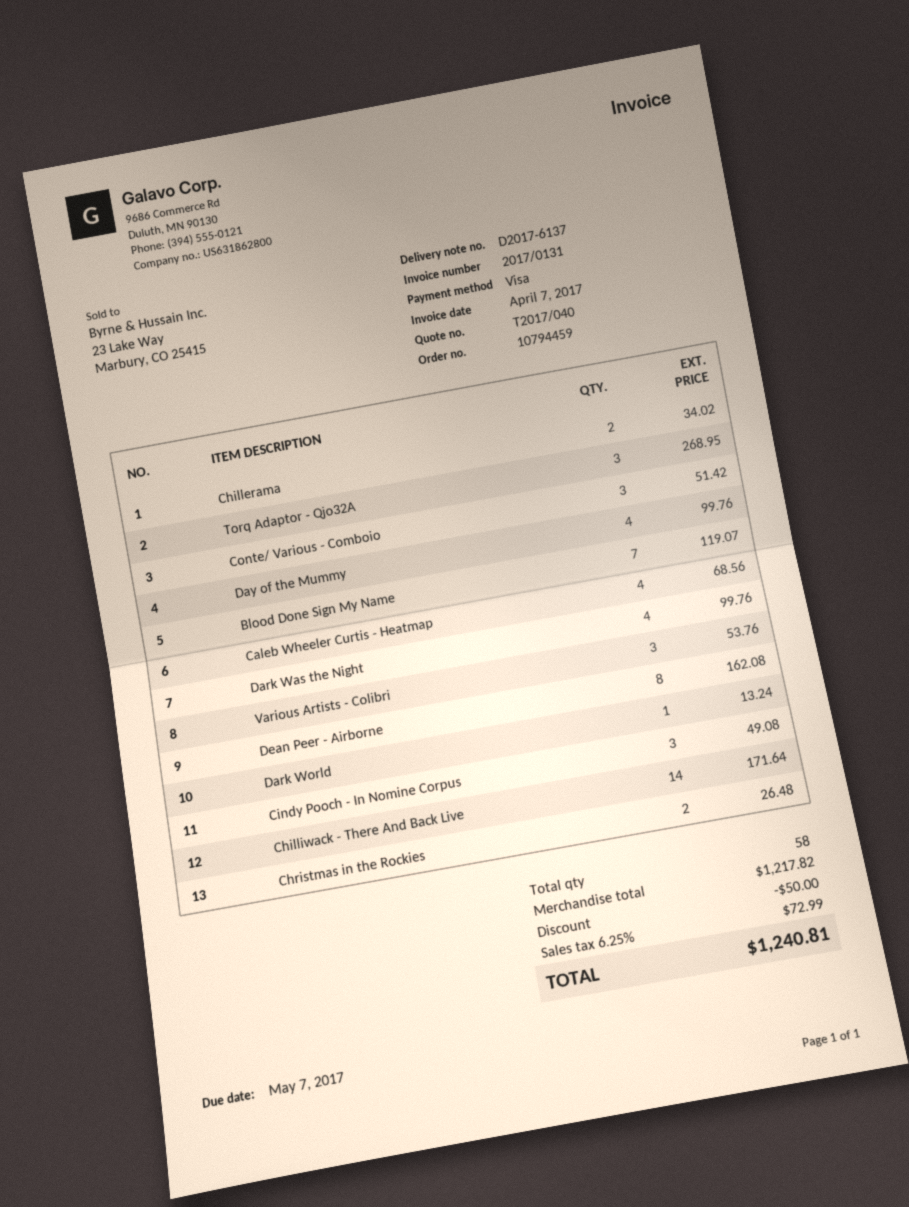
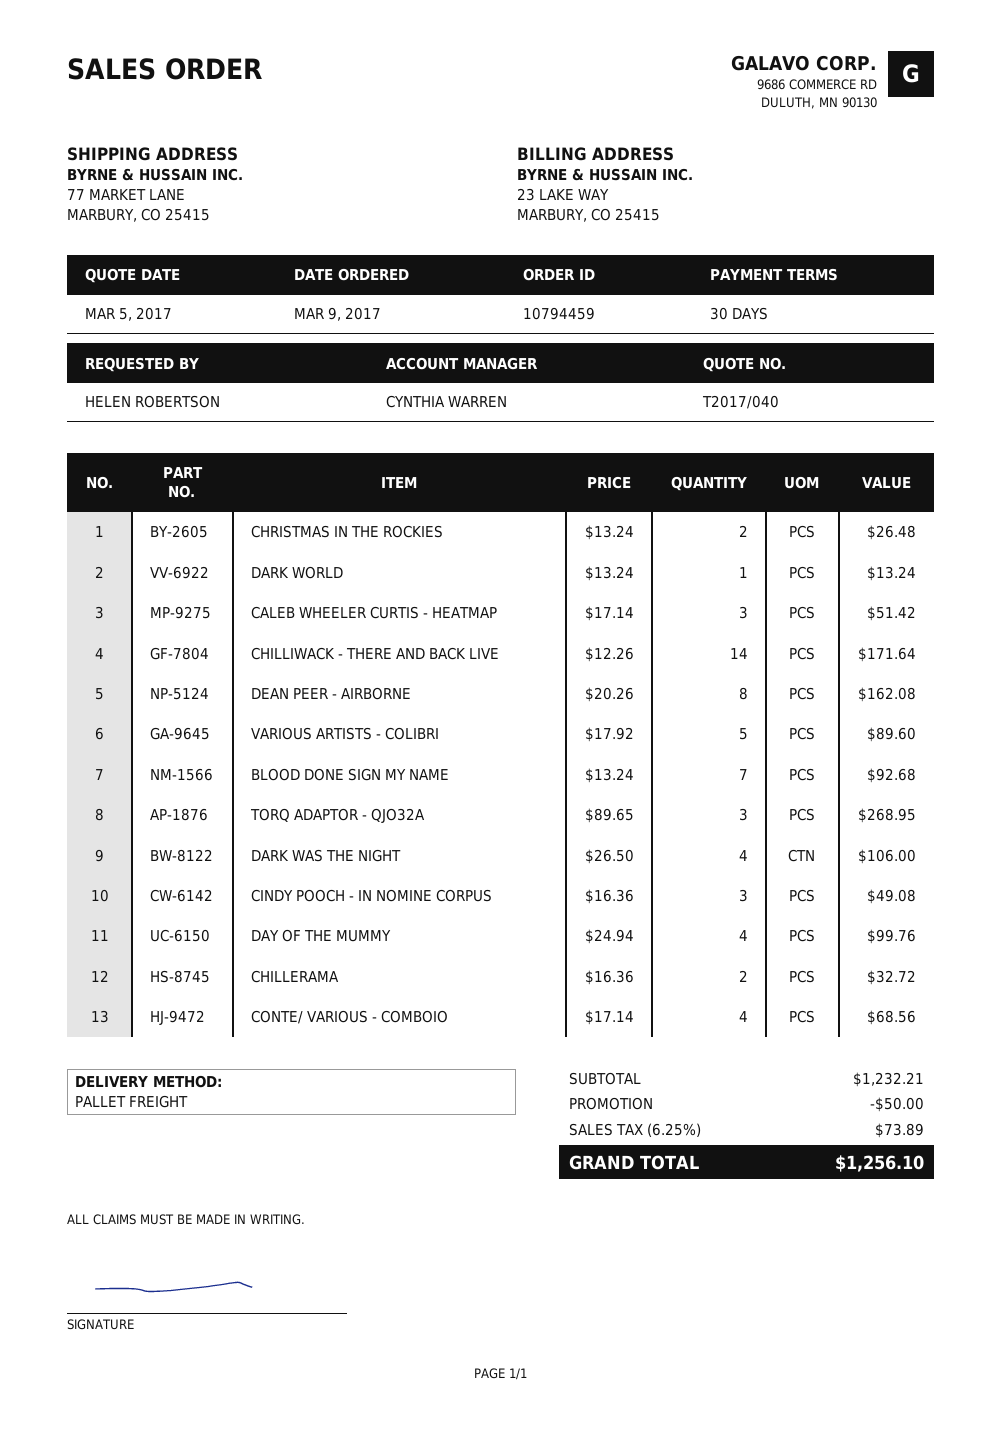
Chillerama: 2 for 34.02 -> 2 for 32.72
Conte/ Various - Comboio: 3 for 51.42 -> 4 for 68.56
Blood Done Sign My Name: 7 for 119.07 -> 7 for 92.68
Caleb Wheeler Curtis - Heatmap: 4 for 68.56 -> 3 for 51.42
Dark Was the Night: 4 for 99.76 -> 4 for 106.00
Various Artists - Colibri: 3 for 53.76 -> 5 for 89.60
subtotal: 1217.82 -> 1232.21
tax: 6.25% = 72.99 -> 6.25% = 73.89
total: 1240.81 -> 1256.10

